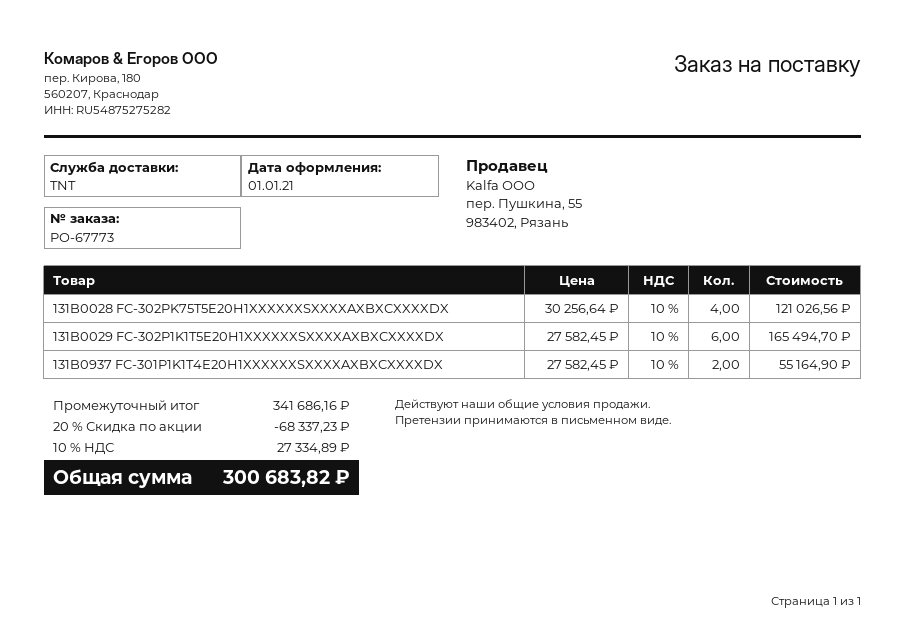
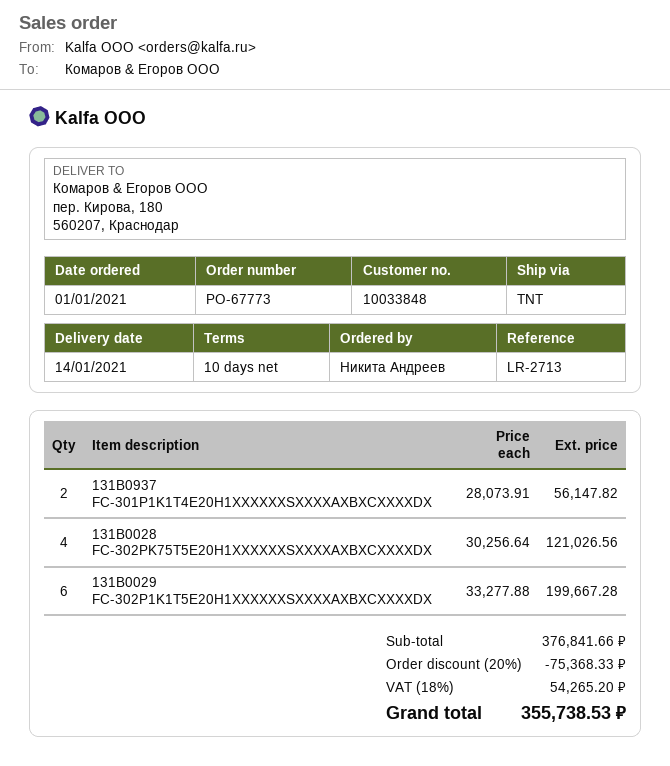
131B0029 FC-302P1K1T5E20H1XXXXXXSXXXXAXBXCXXXXDX: 6 x 27582.45 = 165494.70 -> 6 x 33277.88 = 199667.28
131B0937 FC-301P1K1T4E20H1XXXXXXSXXXXAXBXCXXXXDX: 2 x 27582.45 = 55164.90 -> 2 x 28073.91 = 56147.82
subtotal: 341686.16 -> 376841.66
discount: 20% = 68337.23 -> 20% = 75368.33
tax: 10% = 27334.89 -> 18% = 54265.20
total: 300683.82 -> 355738.53

